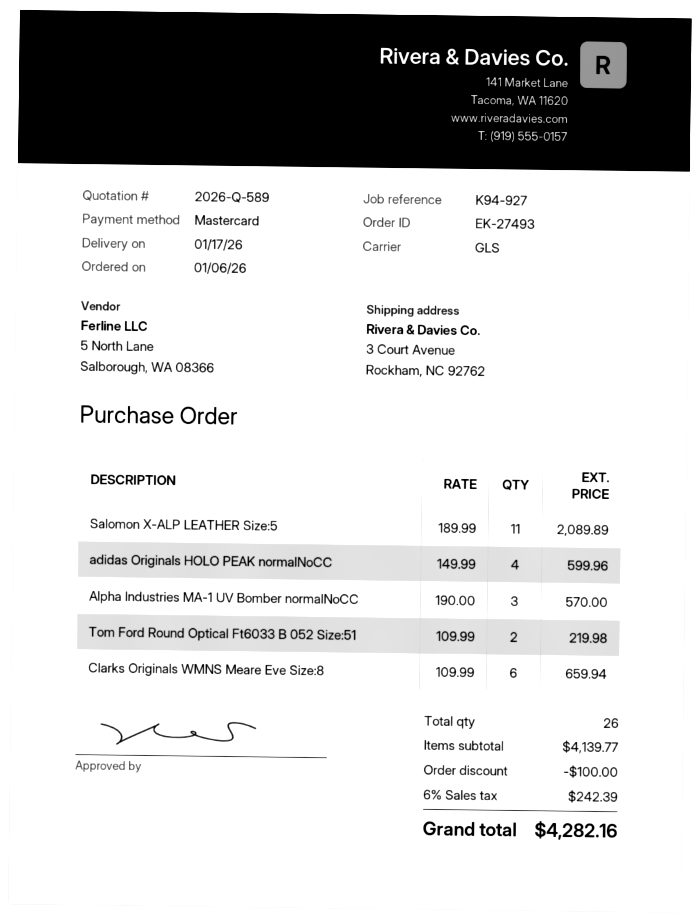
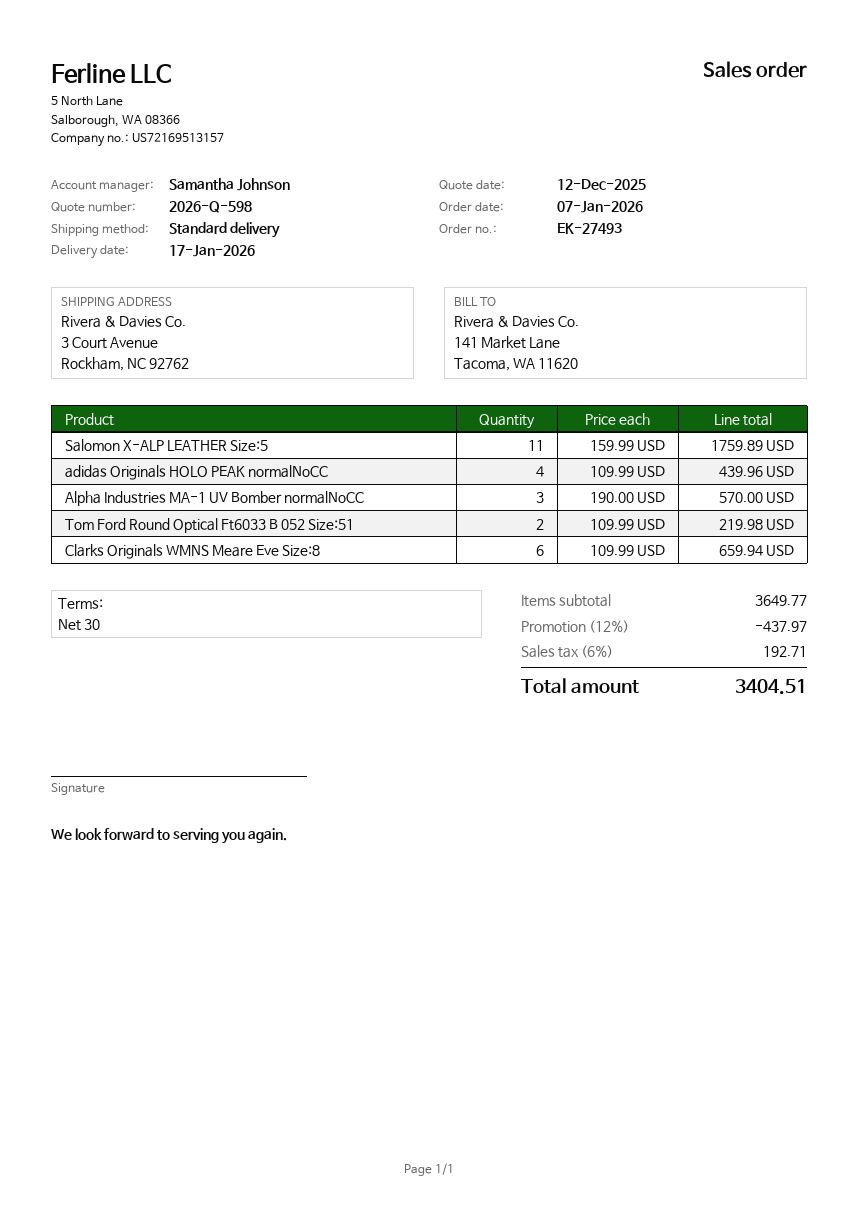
quote number: 2026-Q-589 -> 2026-Q-598
order date: 2026-01-06 -> 2026-01-07
shipping method: GLS -> standard
Salomon X-ALP LEATHER Size:5: 11 x 189.99 = 2089.89 -> 11 x 159.99 = 1759.89
adidas Originals HOLO PEAK normalNoCC: 4 x 149.99 = 599.96 -> 4 x 109.99 = 439.96
subtotal: 4139.77 -> 3649.77
discount: 100.00 -> 437.97
tax: 6% = 242.39 -> 6% = 192.71
total: 4282.16 -> 3404.51

